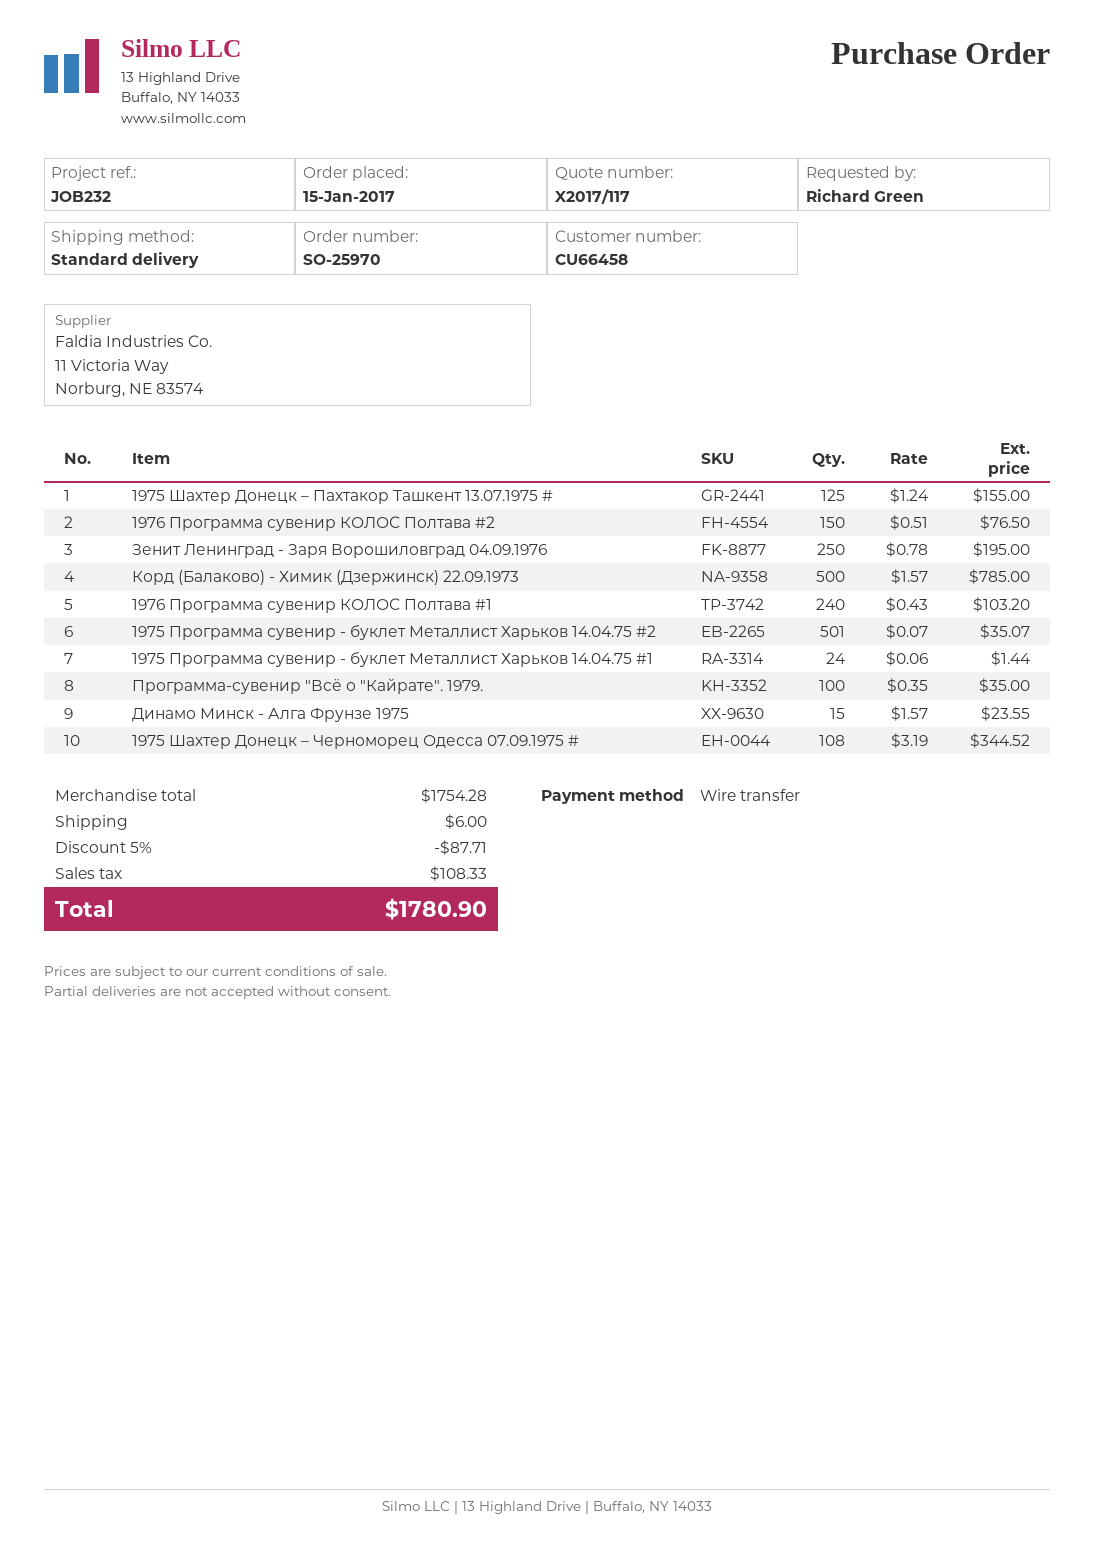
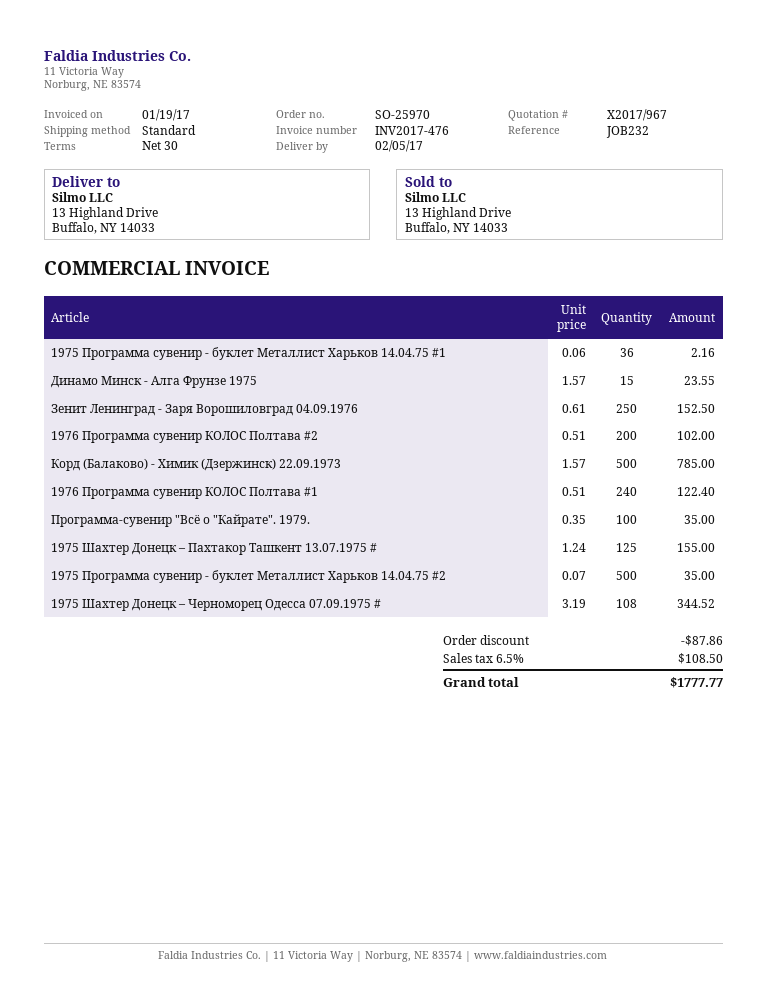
quote number: X2017/117 -> X2017/967
1976 Программа сувенир КОЛОС Полтава #2: 150 x 0.51 = 76.50 -> 200 x 0.51 = 102.00
Зенит Ленинград - Заря Ворошиловград 04.09.1976: 250 x 0.78 = 195.00 -> 250 x 0.61 = 152.50
1976 Программа сувенир КОЛОС Полтава #1: 240 x 0.43 = 103.20 -> 240 x 0.51 = 122.40
1975 Программа сувенир - буклет Металлист Харьков 14.04.75 #2: 501 x 0.07 = 35.07 -> 500 x 0.07 = 35.00
1975 Программа сувенир - буклет Металлист Харьков 14.04.75 #1: 24 x 0.06 = 1.44 -> 36 x 0.06 = 2.16
discount: 87.71 -> 87.86
shipping: 6.00 -> none
tax: 108.33 -> 108.50
total: 1780.90 -> 1777.77

